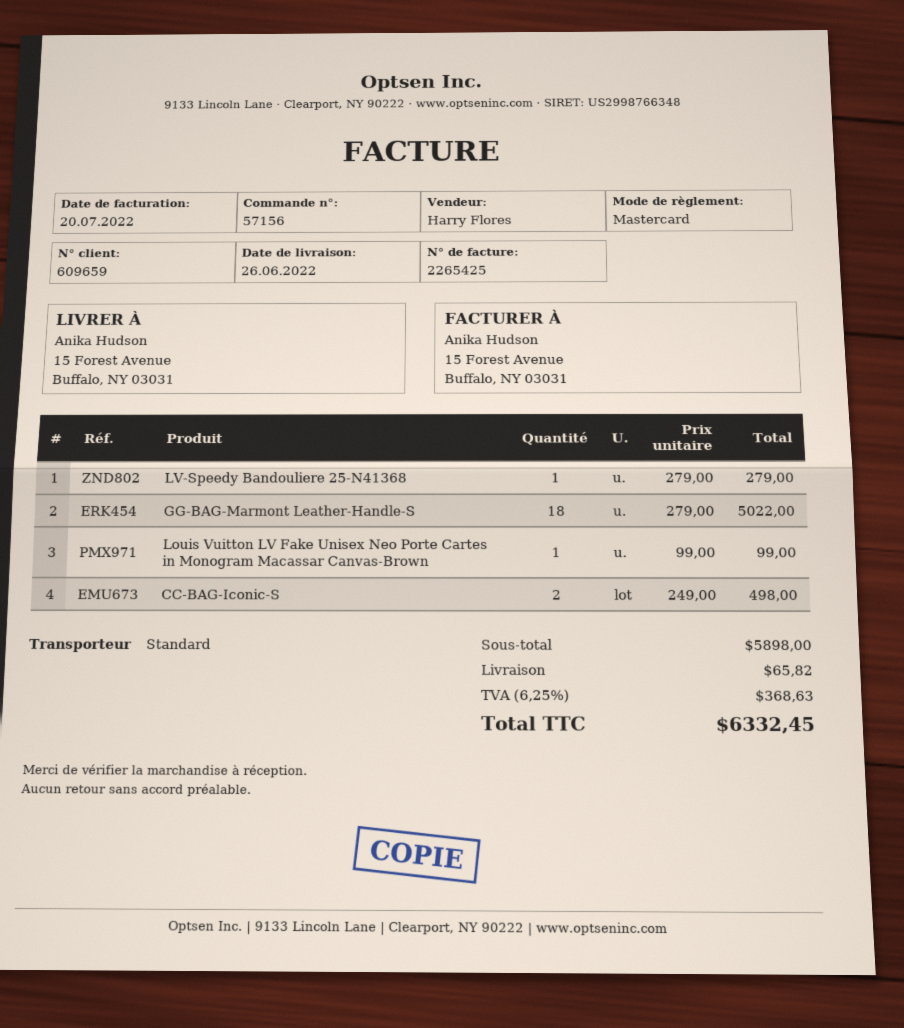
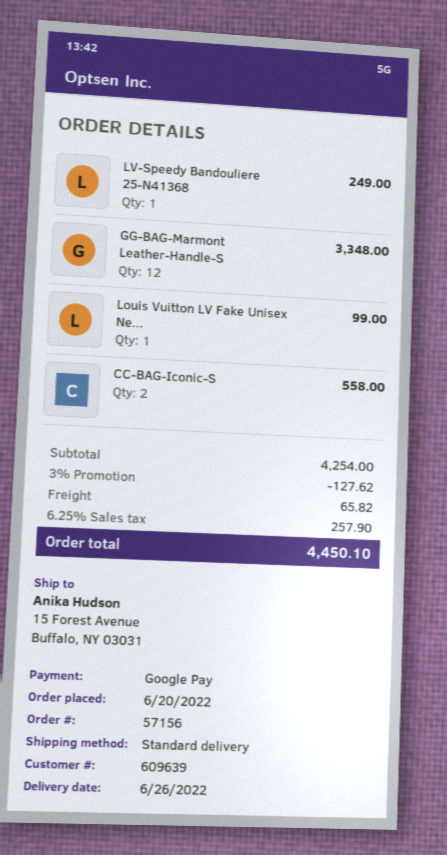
customer number: 609659 -> 609639
payment method: Mastercard -> Google Pay
LV-Speedy Bandouliere 25-N41368: 1 for 279.00 -> 1 for 249.00
GG-BAG-Marmont Leather-Handle-S: 18 for 5022.00 -> 12 for 3348.00
CC-BAG-Iconic-S: 2 for 498.00 -> 2 for 558.00
subtotal: 5898.00 -> 4254.00
discount: none -> 3% = 127.62
tax: 6.25% = 368.63 -> 6.25% = 257.90
total: 6332.45 -> 4450.10

